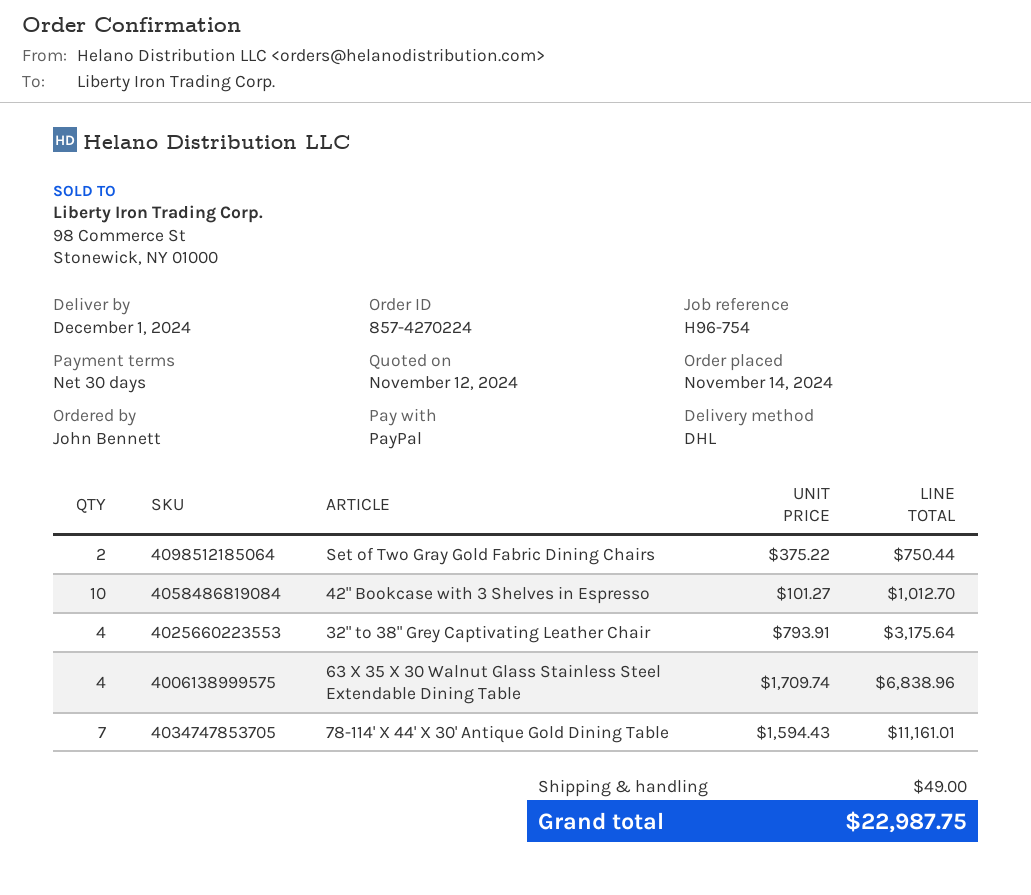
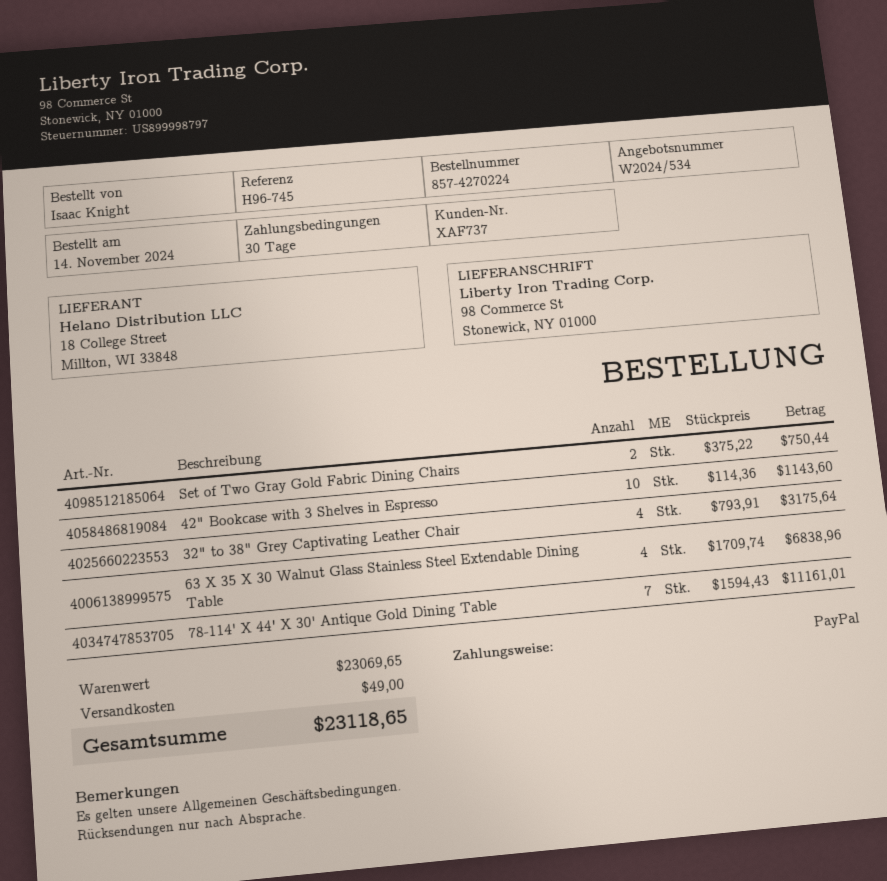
reference: H96-754 -> H96-745
ordered by: John Bennett -> Isaac Knight
42" Bookcase with 3 Shelves in Espresso: 10 x 101.27 = 1012.70 -> 10 x 114.36 = 1143.60
total: 22987.75 -> 23118.65

